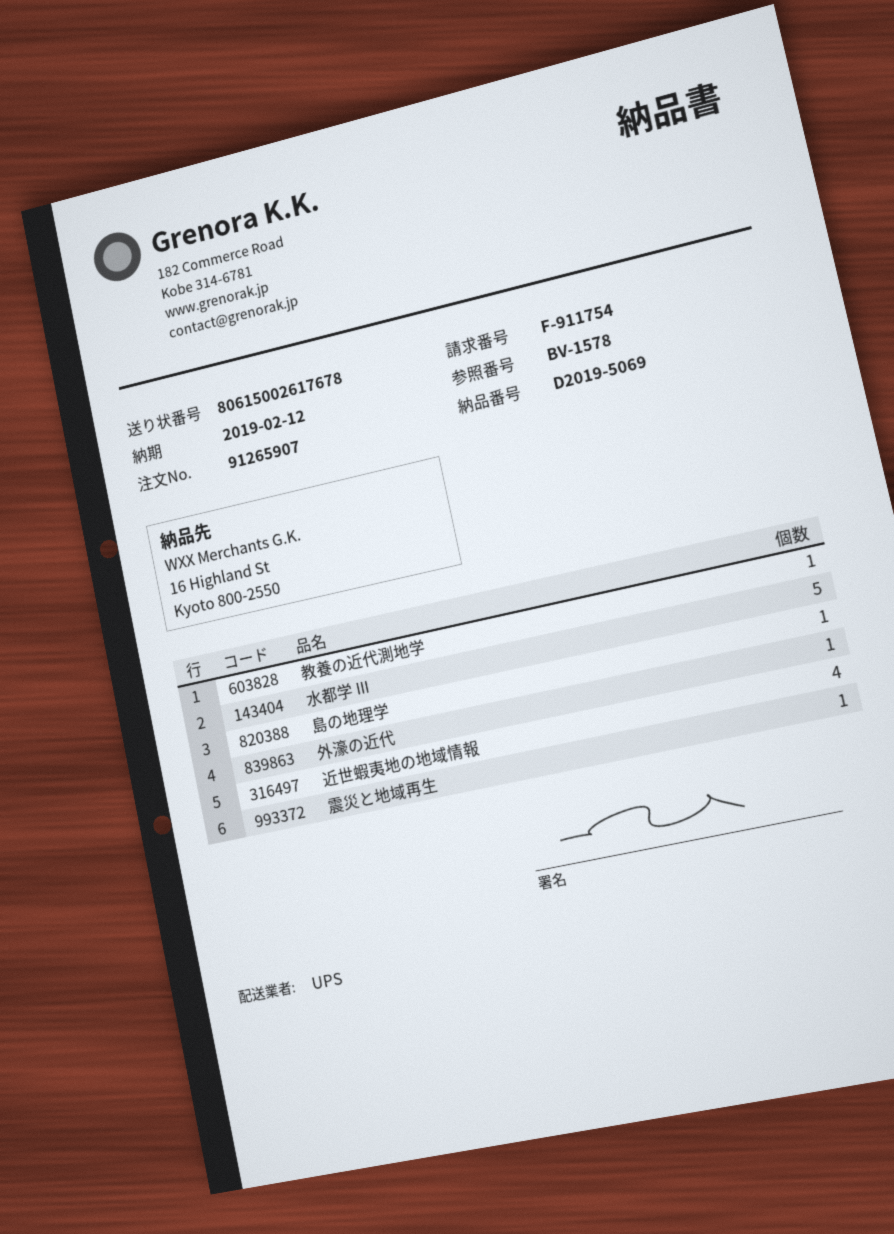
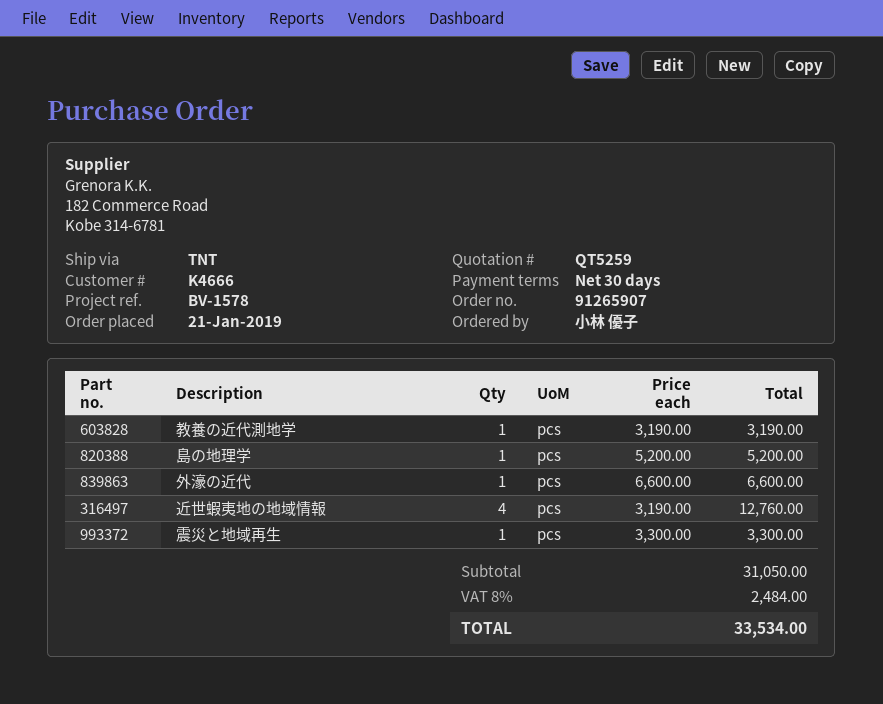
shipping method: UPS -> TNT
水都学 III: 5 -> none

